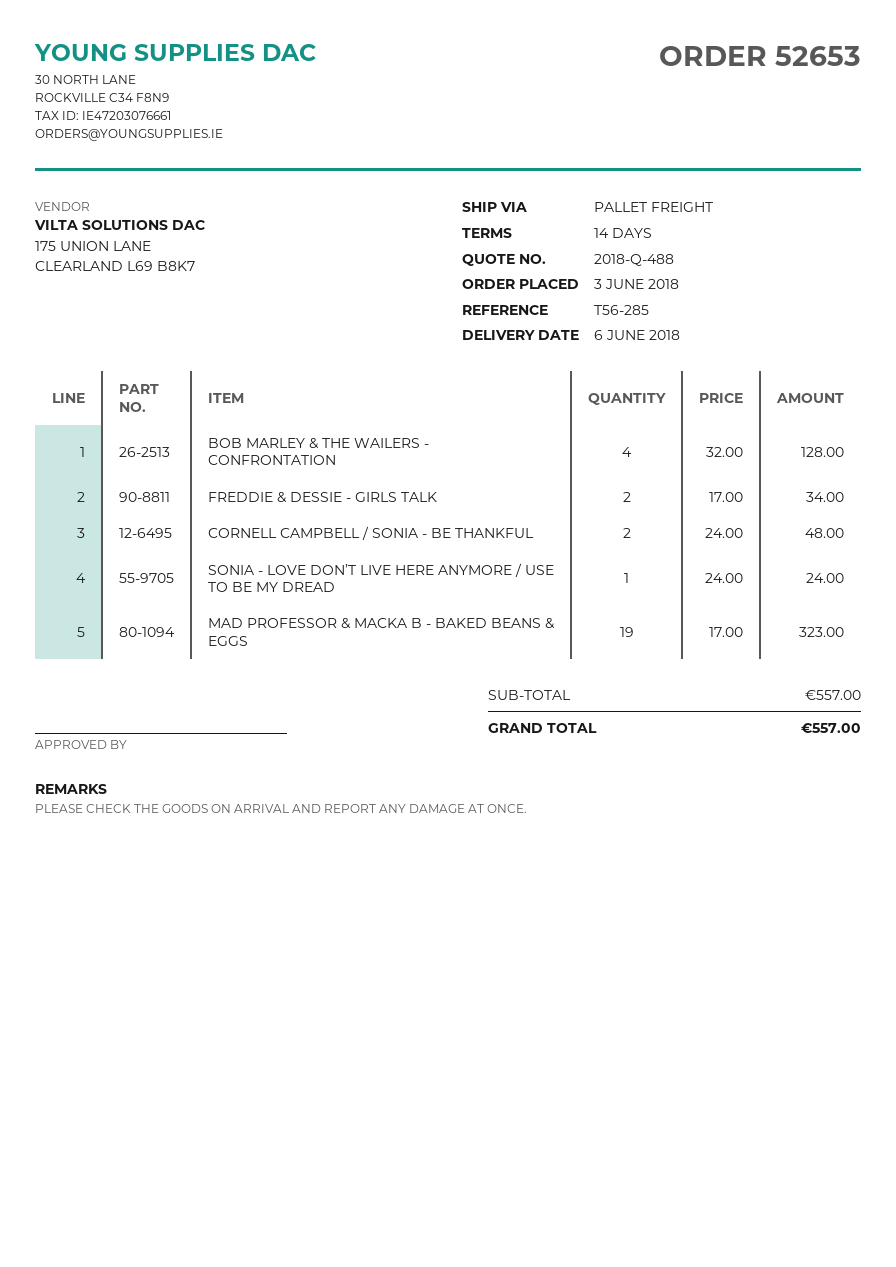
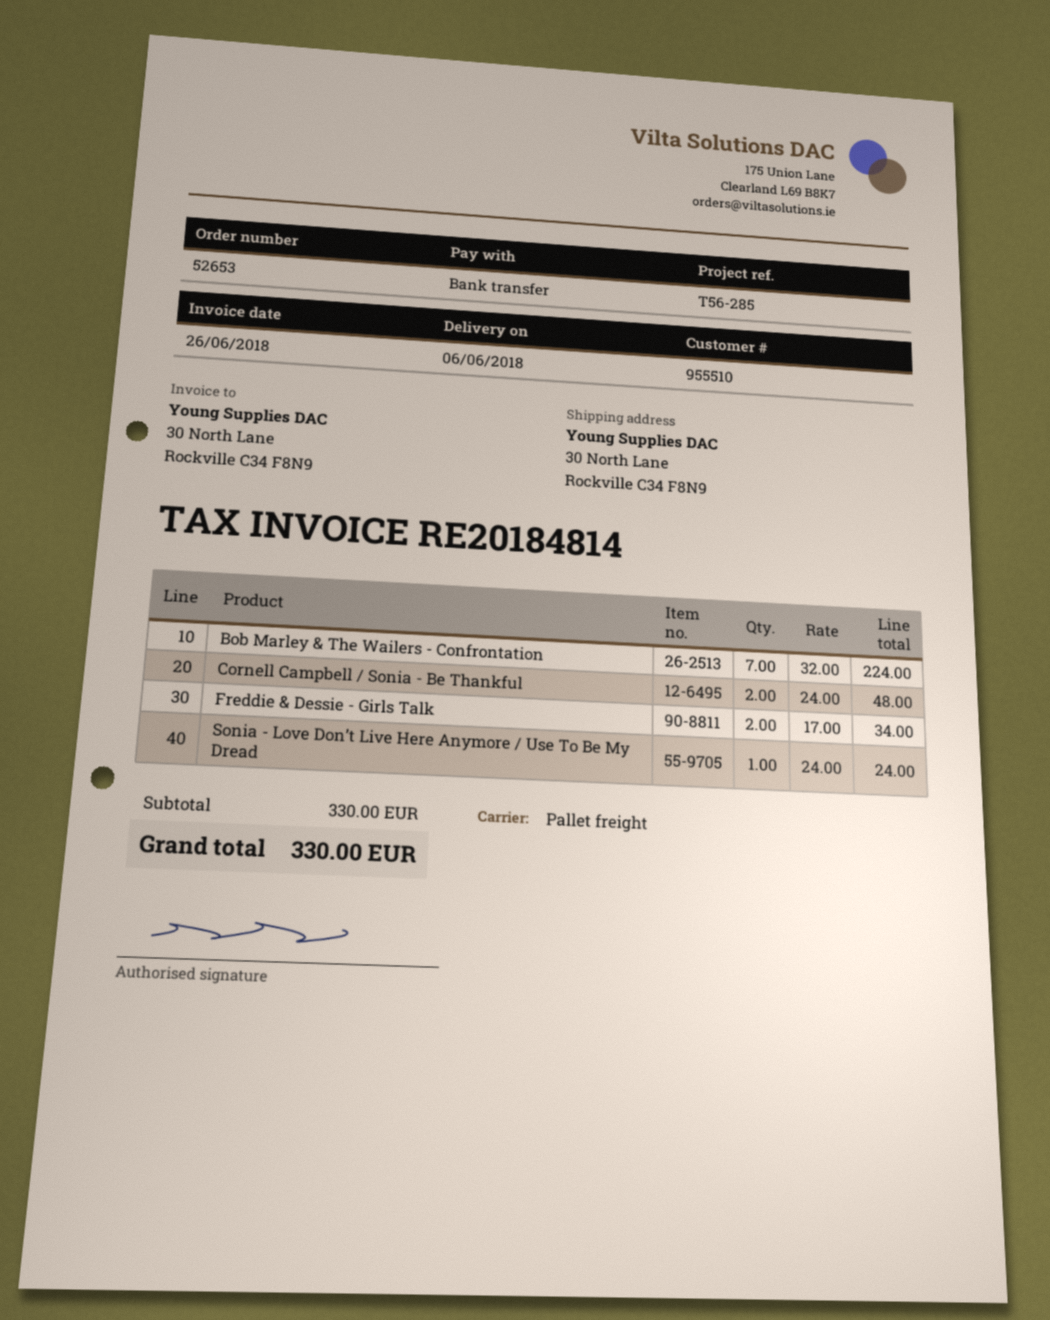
BOB MARLEY & THE WAILERS - CONFRONTATION: 4 x 32.00 = 128.00 -> 7 x 32.00 = 224.00
MAD PROFESSOR & MACKA B - BAKED BEANS & EGGS: 19 x 17.00 = 323.00 -> none
subtotal: 557.00 -> 330.00
total: 557.00 -> 330.00

